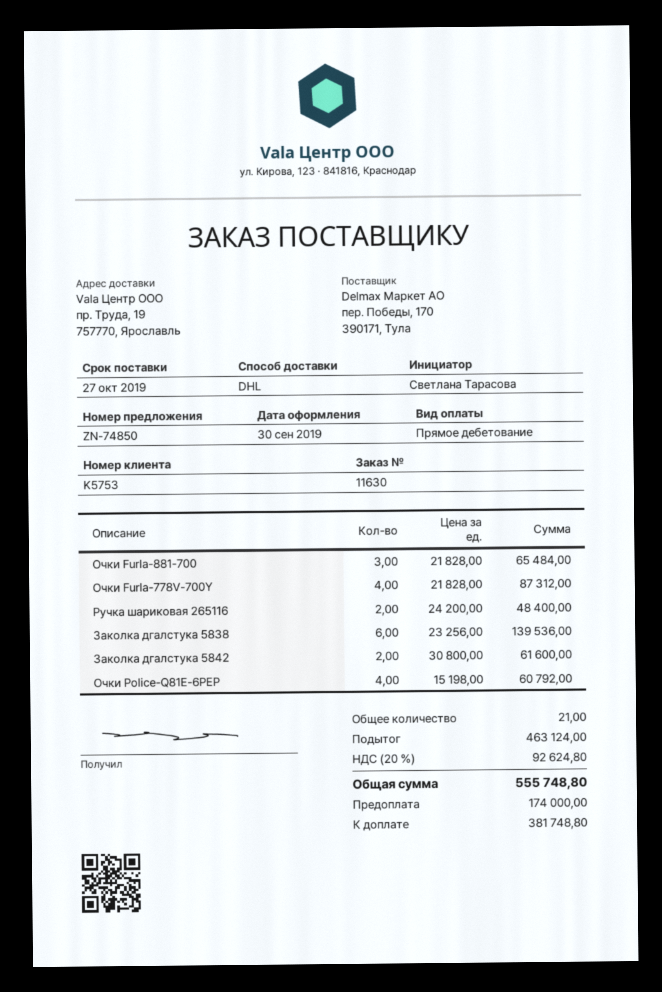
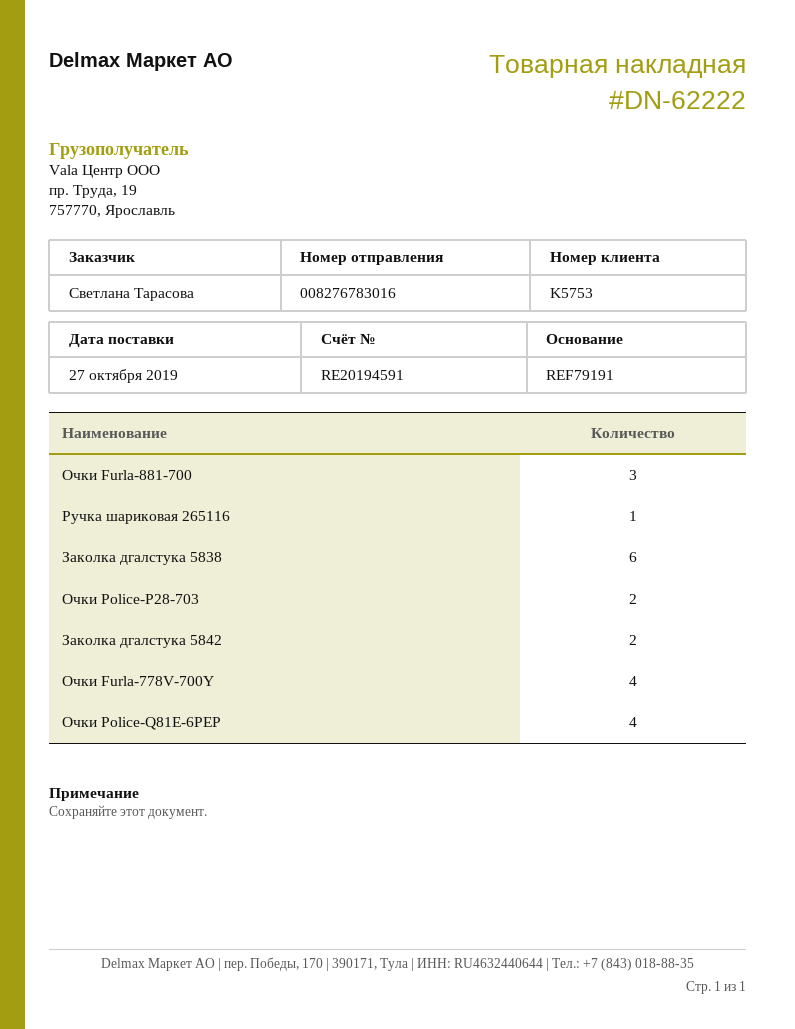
Ручка шариковая 265116: 2 -> 1
Очки Police-P28-703: none -> 2

